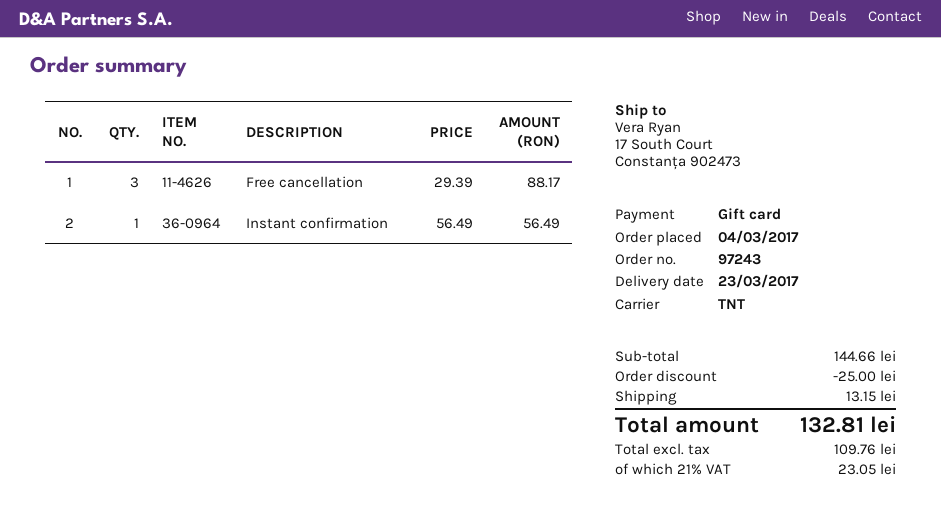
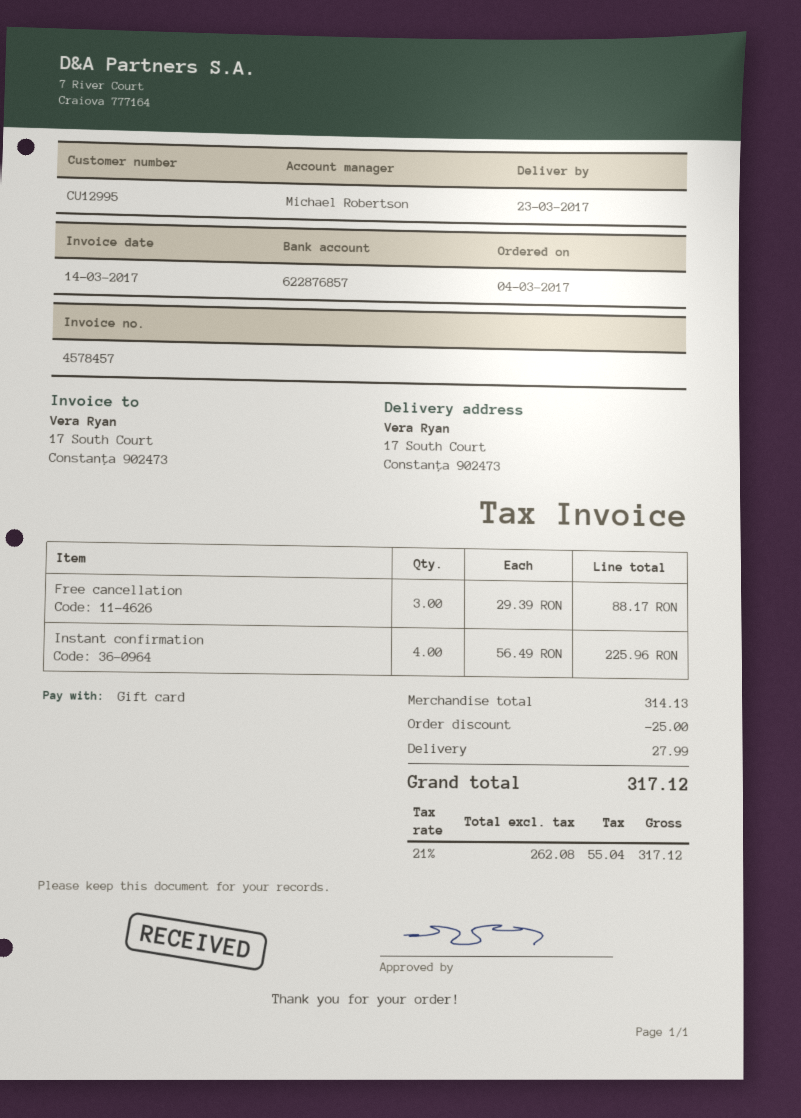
Instant confirmation: 1 x 56.49 = 56.49 -> 4 x 56.49 = 225.96
subtotal: 144.66 -> 314.13
shipping: 13.15 -> 27.99
net: 109.76 -> 262.08
tax: 21% = 23.05 -> 21% = 55.04
total: 132.81 -> 317.12

